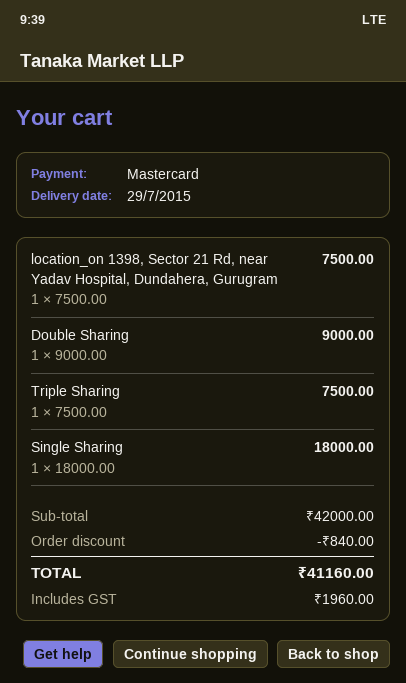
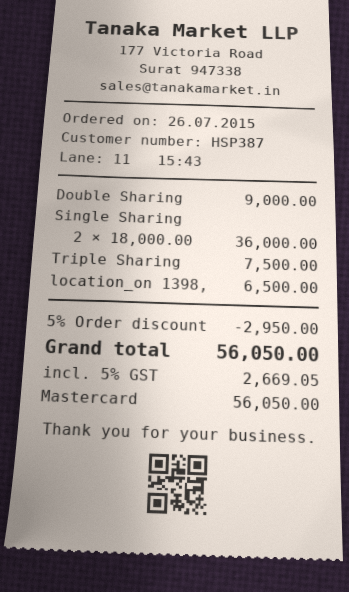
location_on 1398, Sector 21 Rd, near Yadav Hospital, Dundahera, Gurugram: 1 x 7500.00 = 7500.00 -> 1 x 6500.00 = 6500.00
Single Sharing: 1 x 18000.00 = 18000.00 -> 2 x 18000.00 = 36000.00
discount: 840.00 -> 2950.00
tax: 1960.00 -> 2669.05
total: 41160.00 -> 56050.00

